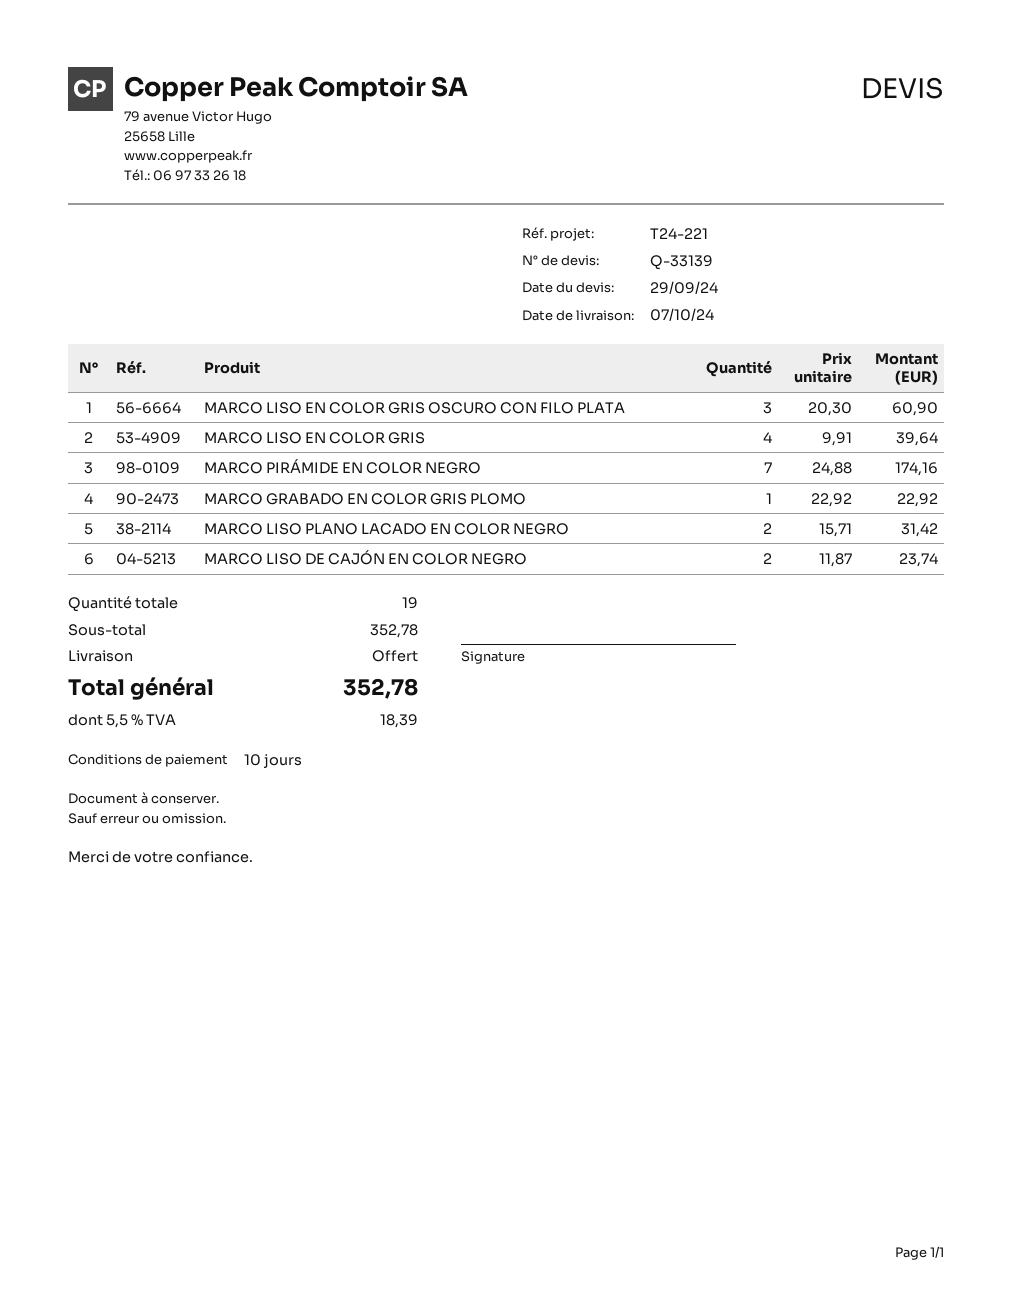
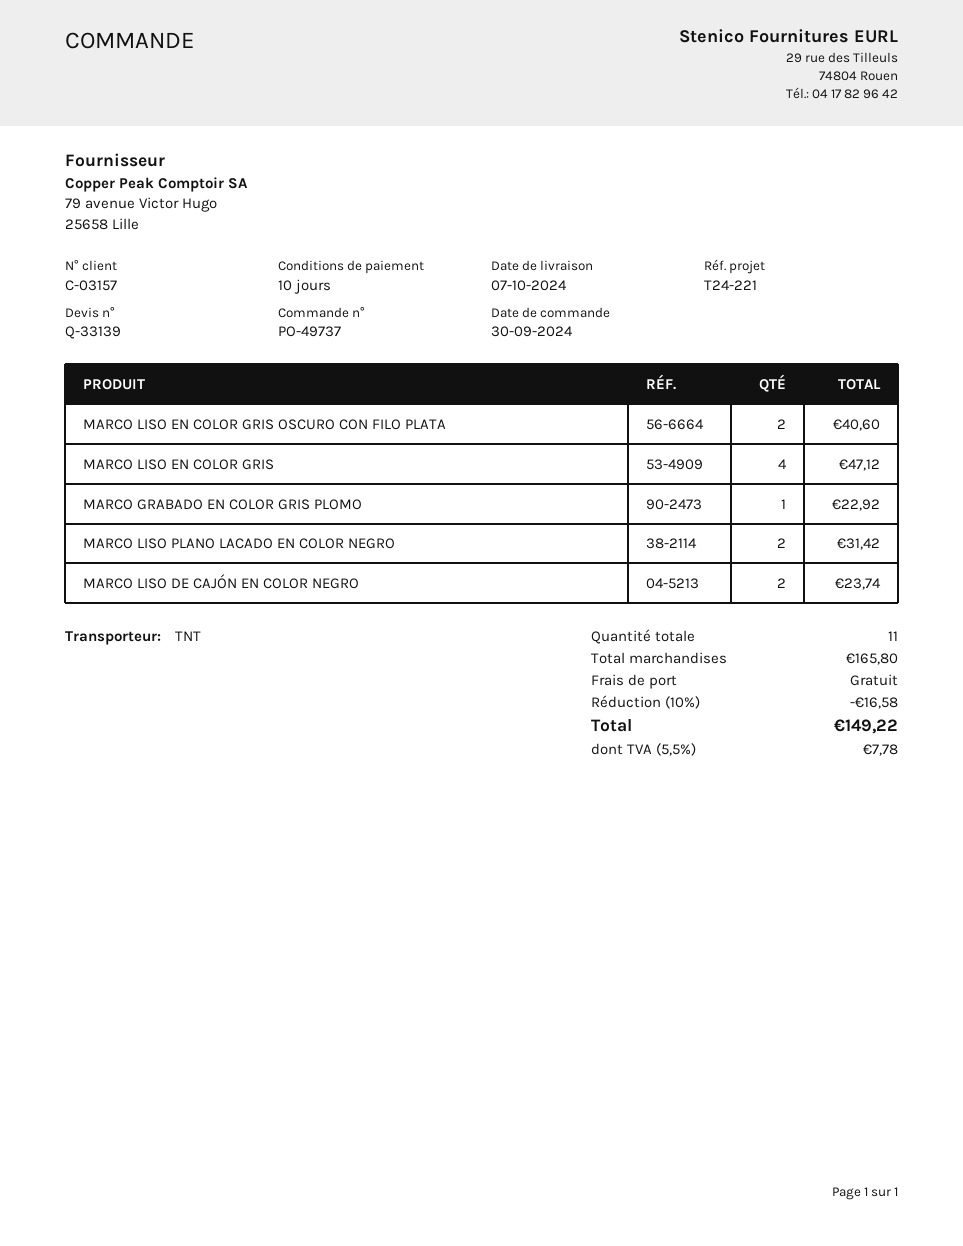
MARCO LISO EN COLOR GRIS OSCURO CON FILO PLATA: 3 for 60.90 -> 2 for 40.60
MARCO LISO EN COLOR GRIS: 4 for 39.64 -> 4 for 47.12
MARCO PIRÁMIDE EN COLOR NEGRO: 7 for 174.16 -> none
total quantity: 19 -> 11
subtotal: 352.78 -> 165.80
discount: none -> 10% = 16.58
tax: 5.5% = 18.39 -> 5.5% = 7.78
total: 352.78 -> 149.22

